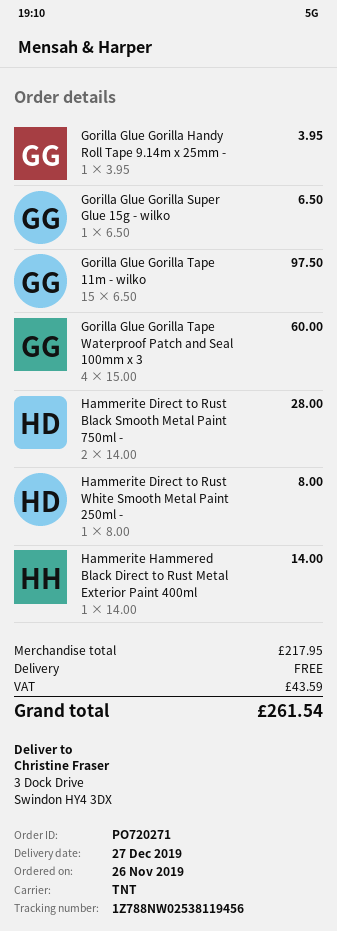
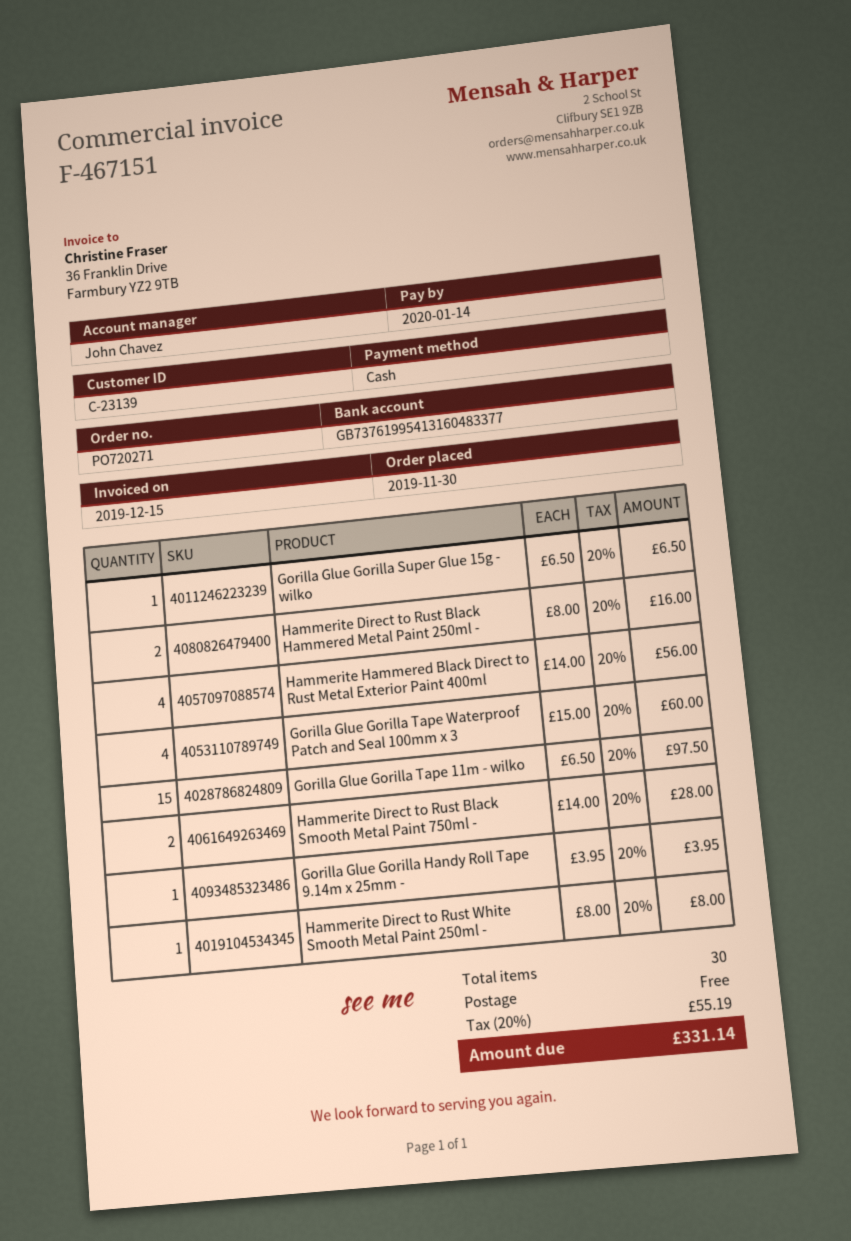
order date: 2019-11-26 -> 2019-11-30
Hammerite Hammered Black Direct to Rust Metal Exterior Paint 400ml: 1 x 14.00 = 14.00 -> 4 x 14.00 = 56.00
Hammerite Direct to Rust Black Hammered Metal Paint 250ml -: none -> 2 x 8.00 = 16.00
tax: 43.59 -> 55.19
total: 261.54 -> 331.14

